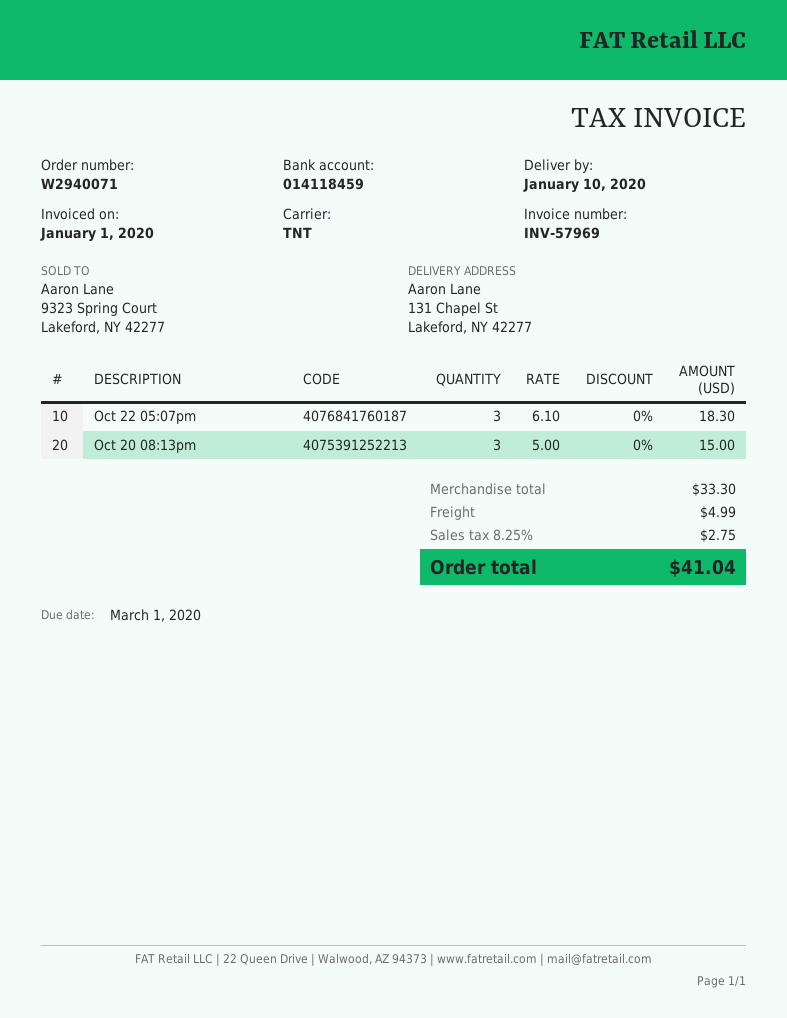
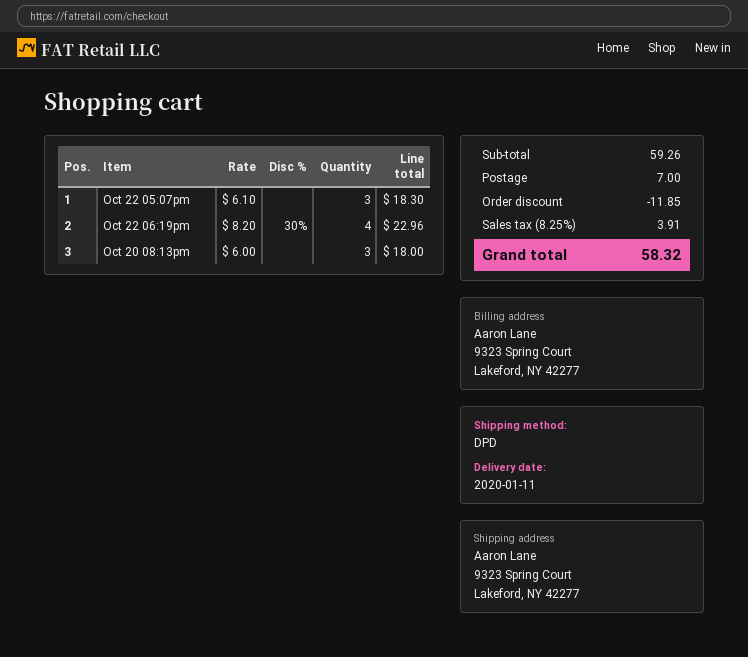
delivery date: 2020-01-10 -> 2020-01-11
shipping method: TNT -> DPD
ship to: 131 Chapel St, Lakeford, NY 42277 -> 9323 Spring Court, Lakeford, NY 42277
Oct 20 08:13pm: 3 x 5.00 = 15.00 -> 3 x 6.00 = 18.00
Oct 22 06:19pm: none -> 4 x 8.20 - 30% = 22.96
subtotal: 33.30 -> 59.26
discount: none -> 11.85
shipping: 4.99 -> 7.00
tax: 8.25% = 2.75 -> 8.25% = 3.91
total: 41.04 -> 58.32

